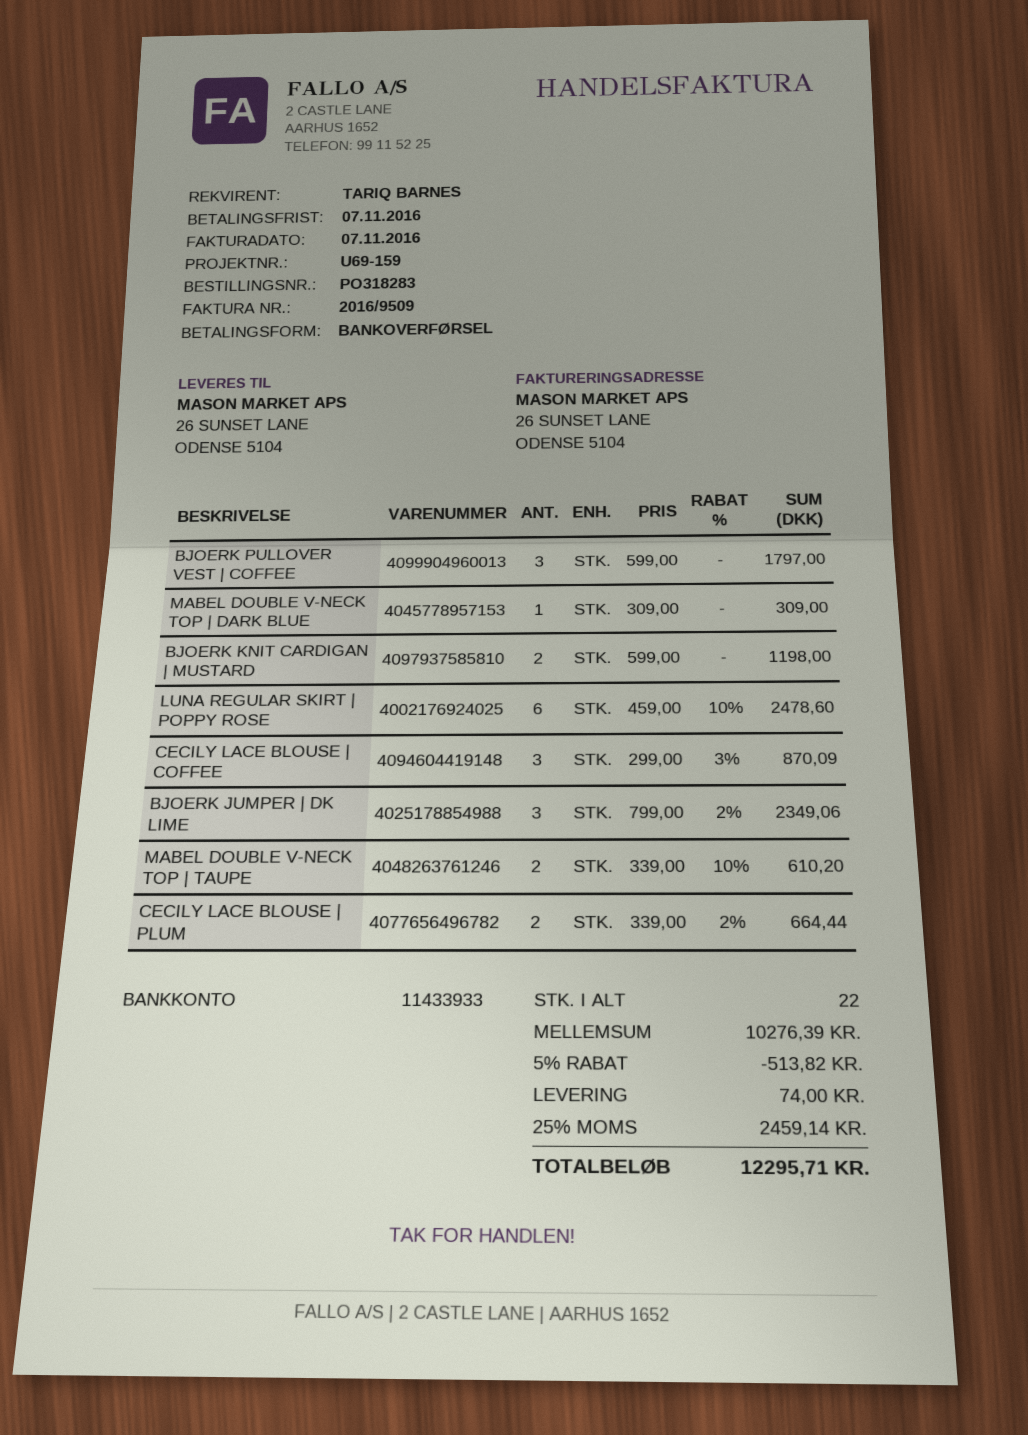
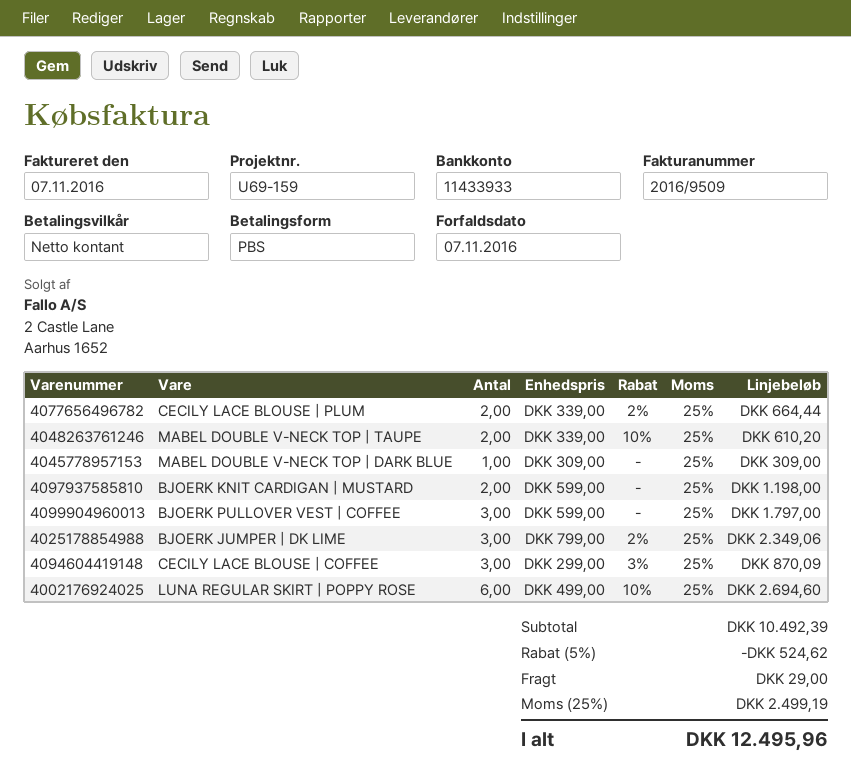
payment method: bank transfer -> direct debit
LUNA REGULAR SKIRT | POPPY ROSE: 6 x 459.00 - 10% = 2478.60 -> 6 x 499.00 - 10% = 2694.60
subtotal: 10276.39 -> 10492.39
discount: 5% = 513.82 -> 5% = 524.62
shipping: 74.00 -> 29.00
tax: 25% = 2459.14 -> 25% = 2499.19
total: 12295.71 -> 12495.96

